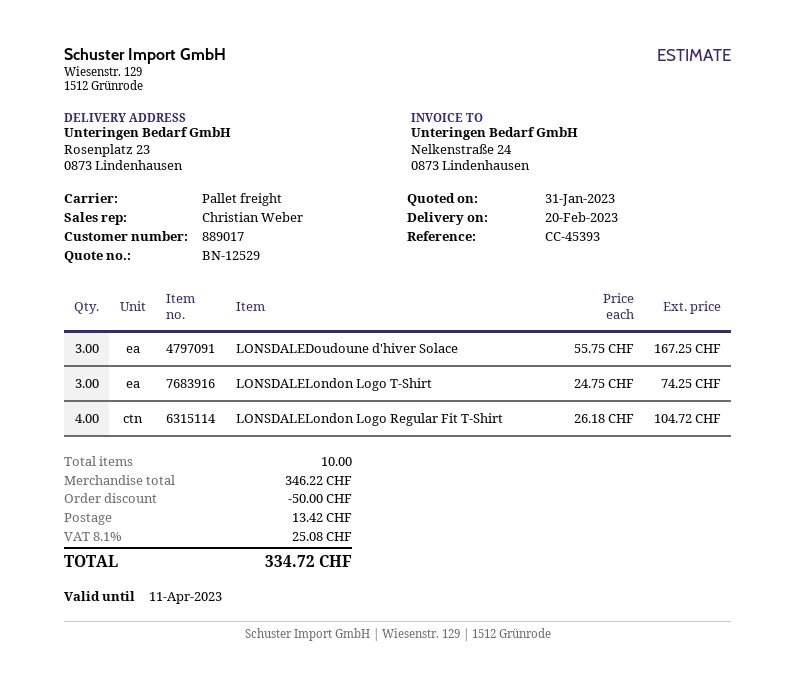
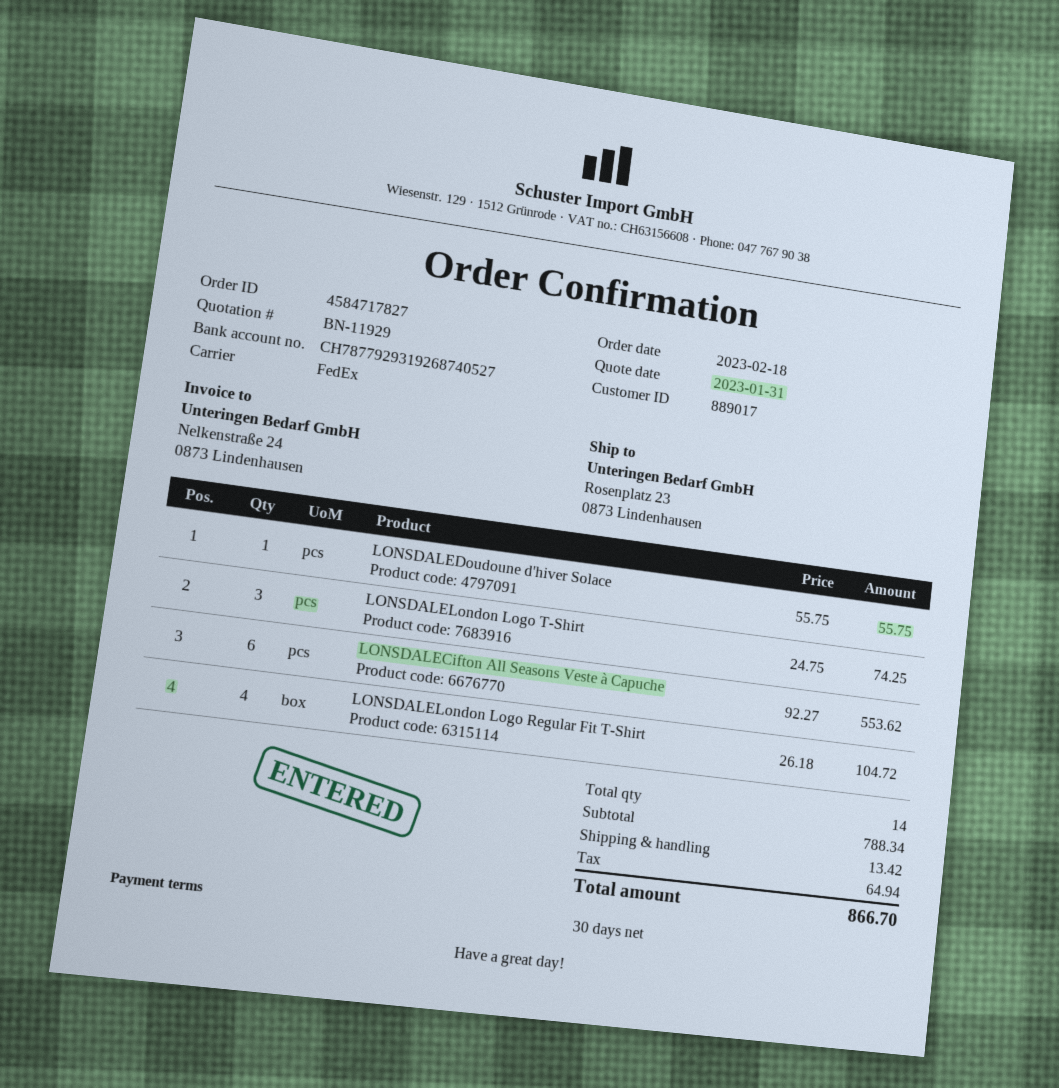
quote number: BN-12529 -> BN-11929
shipping method: pallet freight -> FedEx
LONSDALEDoudoune d'hiver Solace: 3 x 55.75 = 167.25 -> 1 x 55.75 = 55.75
LONSDALECifton All Seasons Veste à Capuche: none -> 6 x 92.27 = 553.62
total quantity: 10 -> 14
subtotal: 346.22 -> 788.34
discount: 50.00 -> none
tax: 25.08 -> 64.94
total: 334.72 -> 866.70

